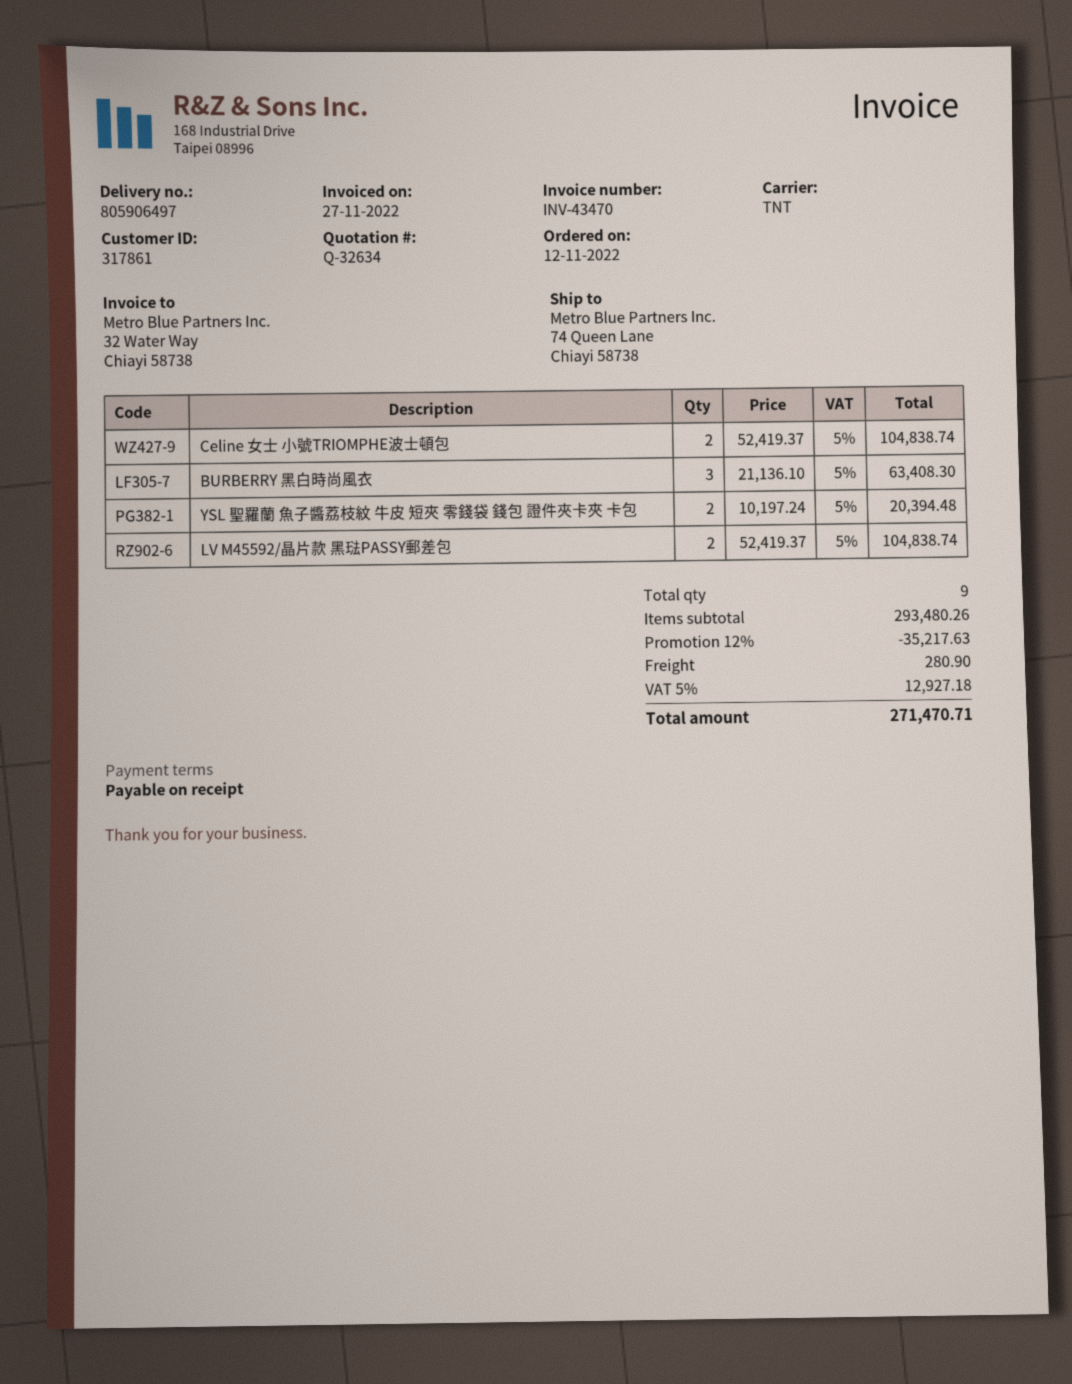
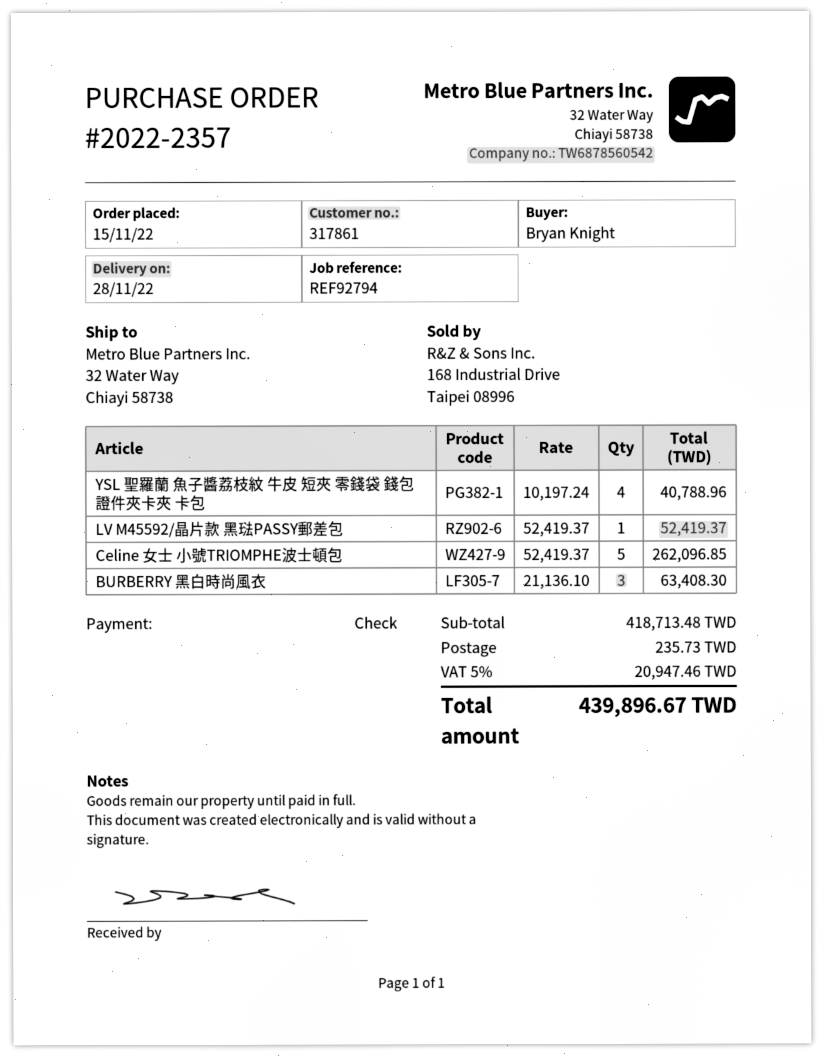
order date: 2022-11-12 -> 2022-11-15
ship to: 74 Queen Lane, Chiayi 58738 -> 32 Water Way, Chiayi 58738
Celine 女士 小號TRIOMPHE波士頓包: 2 x 52419.37 = 104838.74 -> 5 x 52419.37 = 262096.85
YSL 聖羅蘭 魚子醬荔枝紋 牛皮 短夾 零錢袋 錢包 證件夾卡夾 卡包: 2 x 10197.24 = 20394.48 -> 4 x 10197.24 = 40788.96
LV M45592/晶片款 黑琺PASSY郵差包: 2 x 52419.37 = 104838.74 -> 1 x 52419.37 = 52419.37
subtotal: 293480.26 -> 418713.48
discount: 12% = 35217.63 -> none
shipping: 280.90 -> 235.73
tax: 5% = 12927.18 -> 5% = 20947.46
total: 271470.71 -> 439896.67

